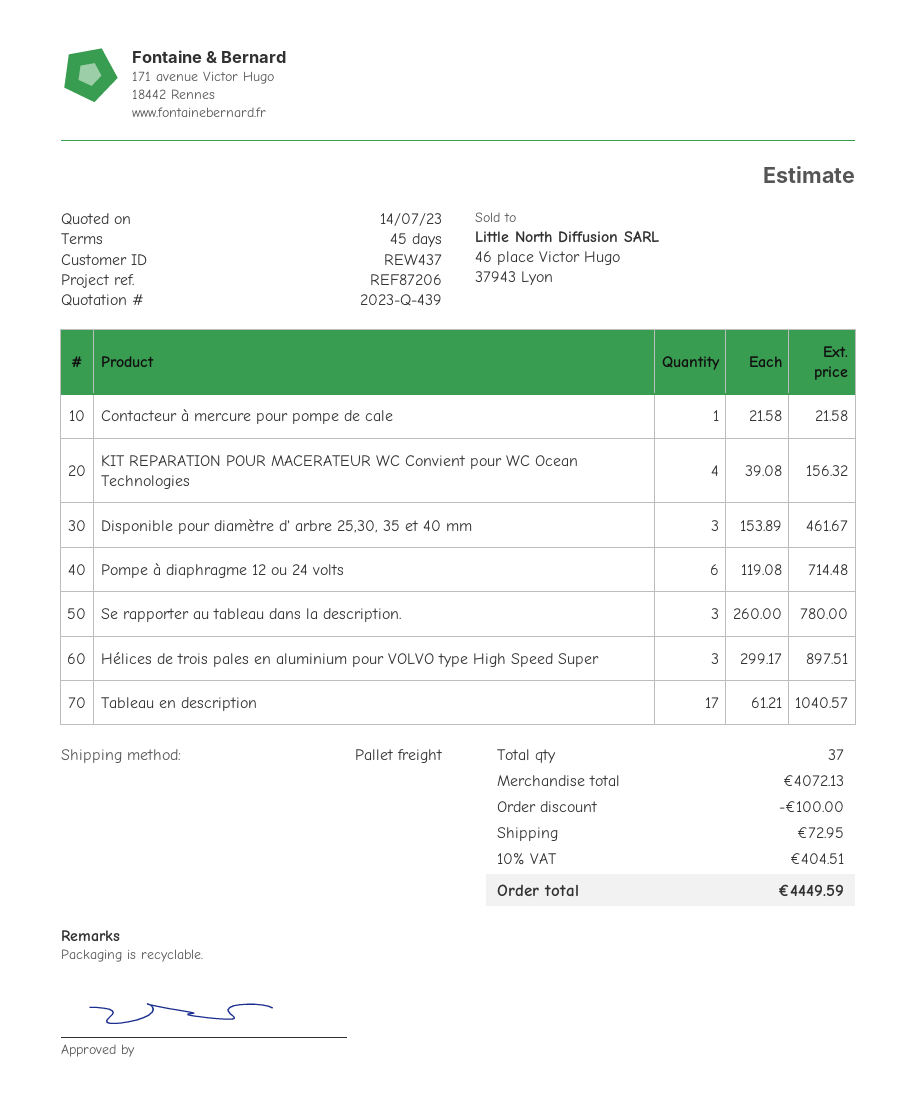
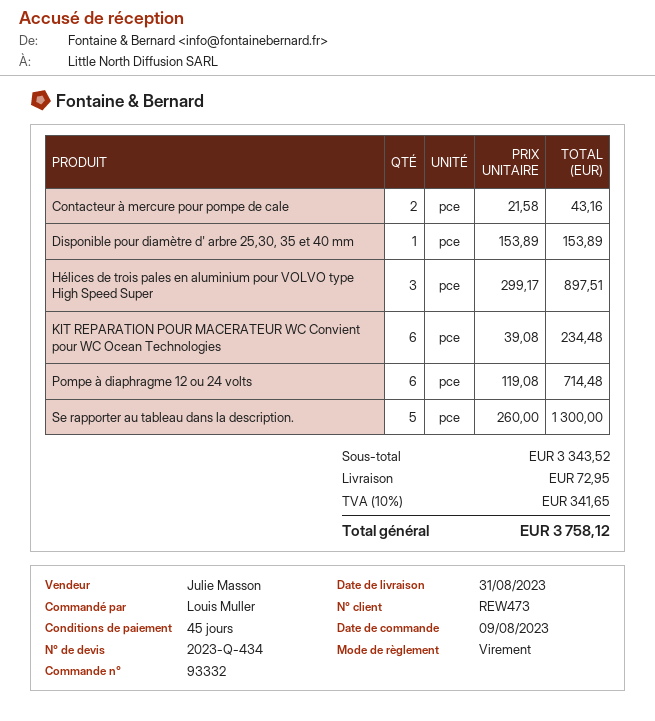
quote number: 2023-Q-439 -> 2023-Q-434
customer number: REW437 -> REW473
Contacteur à mercure pour pompe de cale: 1 x 21.58 = 21.58 -> 2 x 21.58 = 43.16
KIT REPARATION POUR MACERATEUR WC Convient pour WC Ocean Technologies: 4 x 39.08 = 156.32 -> 6 x 39.08 = 234.48
Disponible pour diamètre d' arbre 25,30, 35 et 40 mm: 3 x 153.89 = 461.67 -> 1 x 153.89 = 153.89
Se rapporter au tableau dans la description.: 3 x 260.00 = 780.00 -> 5 x 260.00 = 1300.00
Tableau en description: 17 x 61.21 = 1040.57 -> none
subtotal: 4072.13 -> 3343.52
discount: 100.00 -> none
tax: 10% = 404.51 -> 10% = 341.65
total: 4449.59 -> 3758.12

